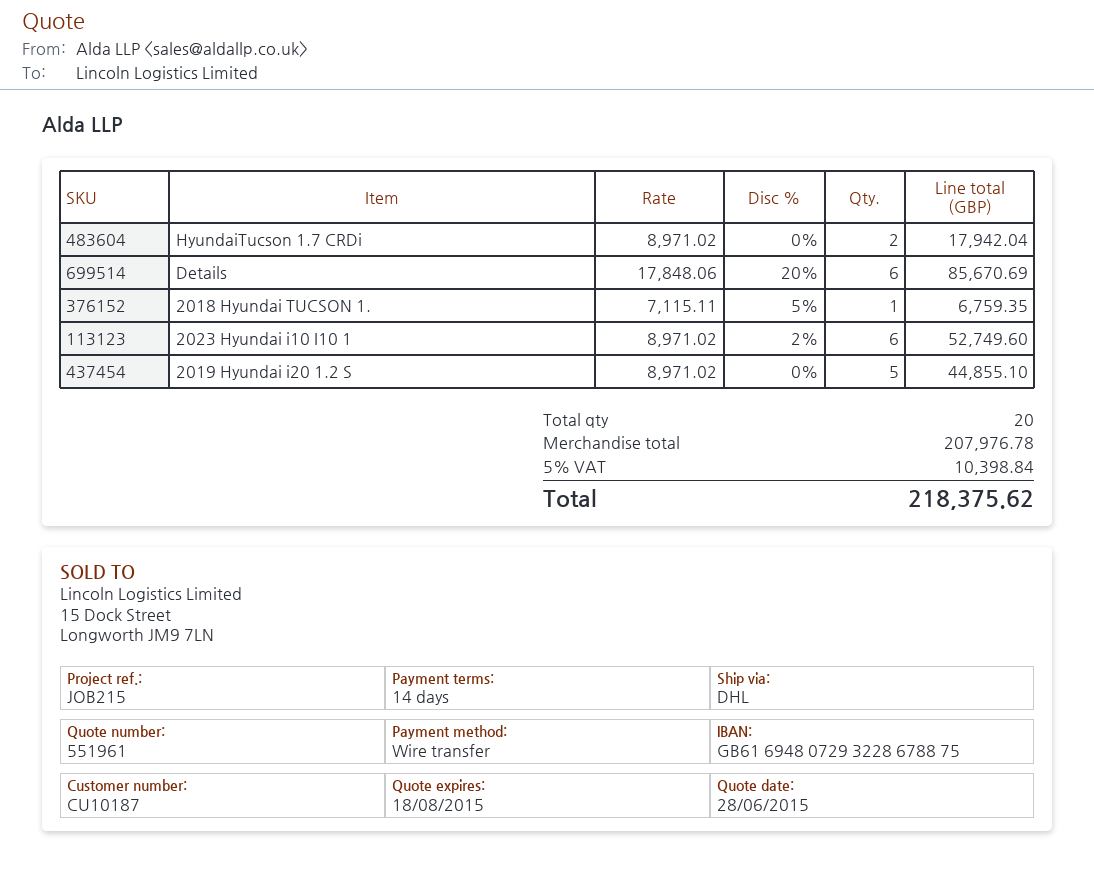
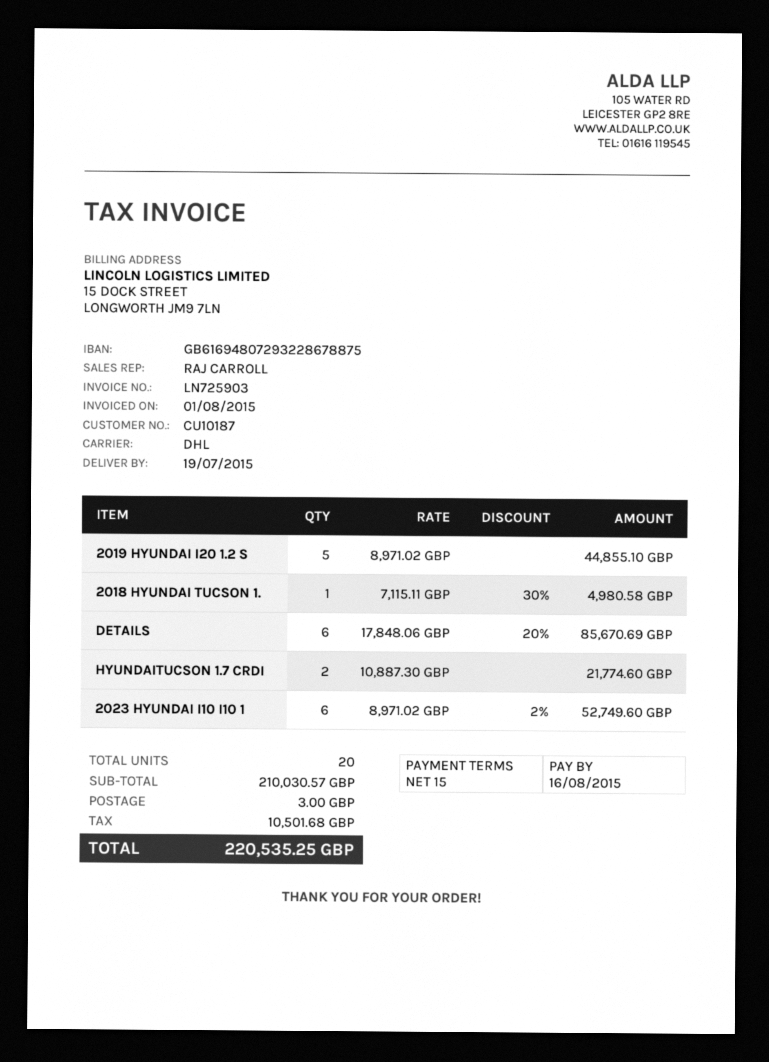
payment terms: 14 days -> 15 days
HyundaiTucson 1.7 CRDi: 2 x 8971.02 = 17942.04 -> 2 x 10887.30 = 21774.60
2018 Hyundai TUCSON 1.: 1 x 7115.11 - 5% = 6759.35 -> 1 x 7115.11 - 30% = 4980.58
subtotal: 207976.78 -> 210030.57
shipping: none -> 3.00
tax: 10398.84 -> 10501.68
total: 218375.62 -> 220535.25

